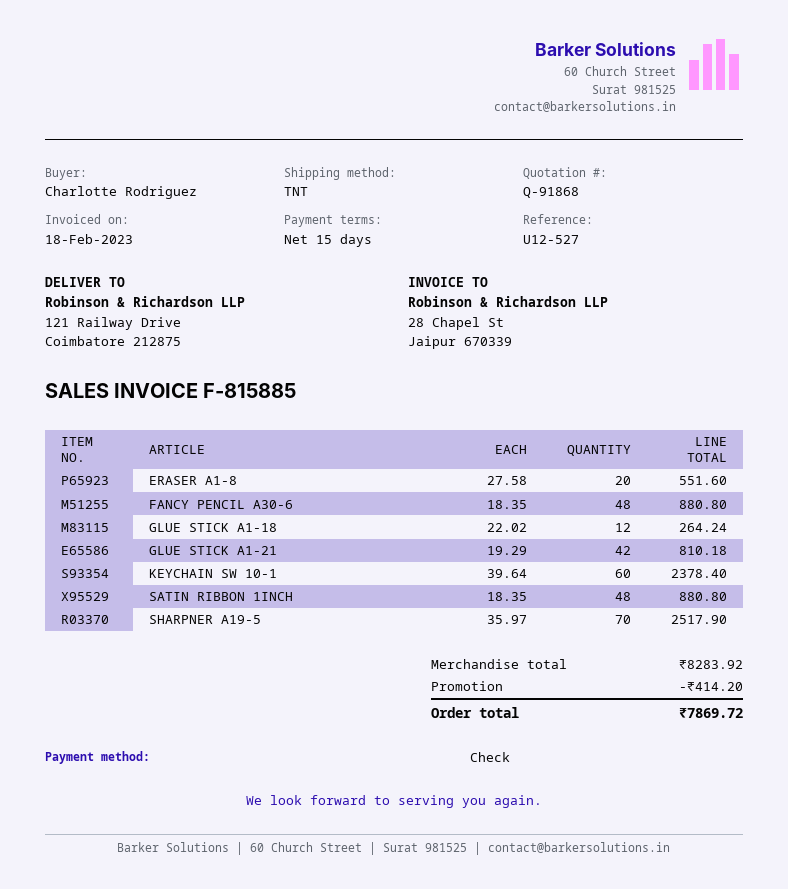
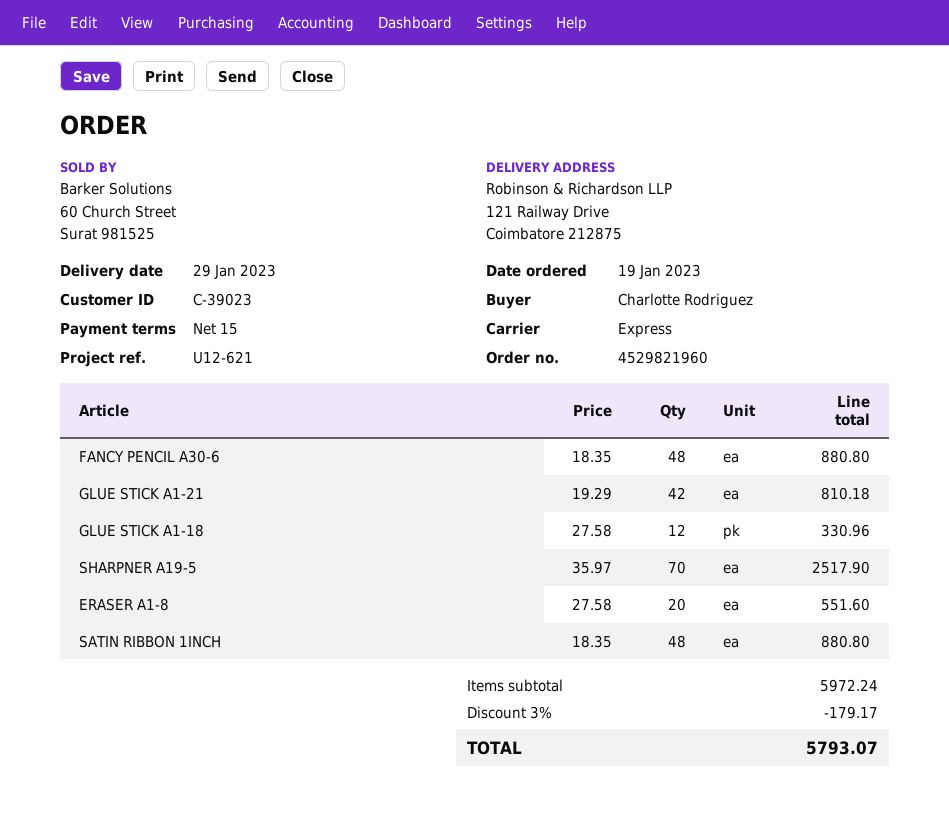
reference: U12-527 -> U12-621
shipping method: TNT -> express
GLUE STICK A1-18: 12 x 22.02 = 264.24 -> 12 x 27.58 = 330.96
KEYCHAIN SW 10-1: 60 x 39.64 = 2378.40 -> none
subtotal: 8283.92 -> 5972.24
discount: 414.20 -> 179.17
total: 7869.72 -> 5793.07

